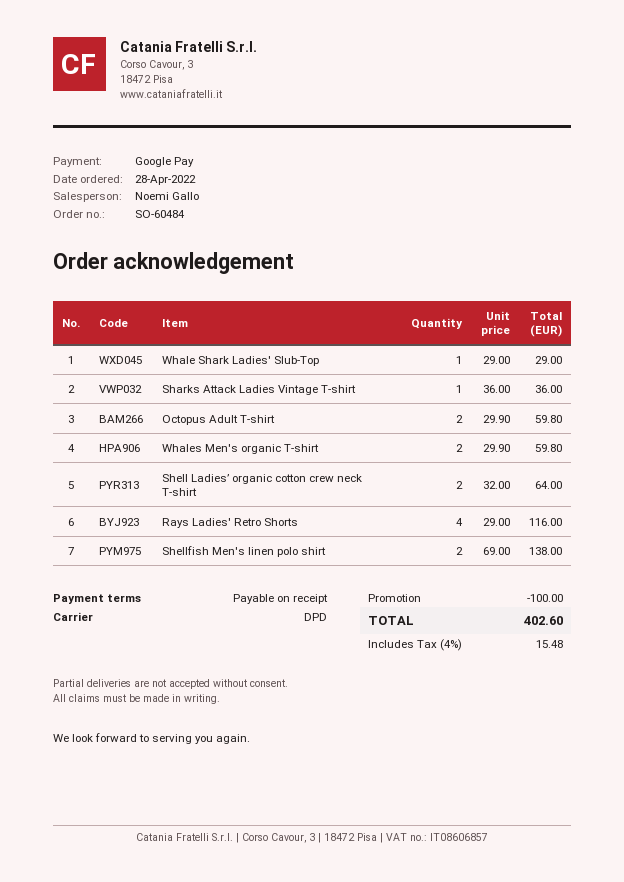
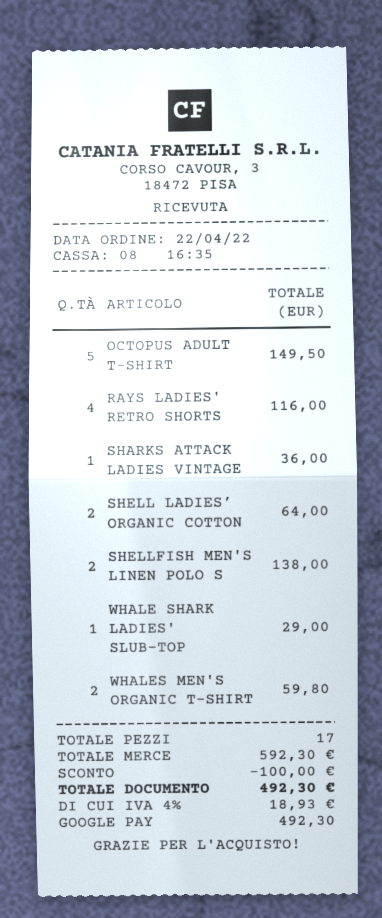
order date: 2022-04-28 -> 2022-04-22
Octopus Adult T-shirt: 2 for 59.80 -> 5 for 149.50
tax: 4% = 15.48 -> 4% = 18.93
total: 402.60 -> 492.30

